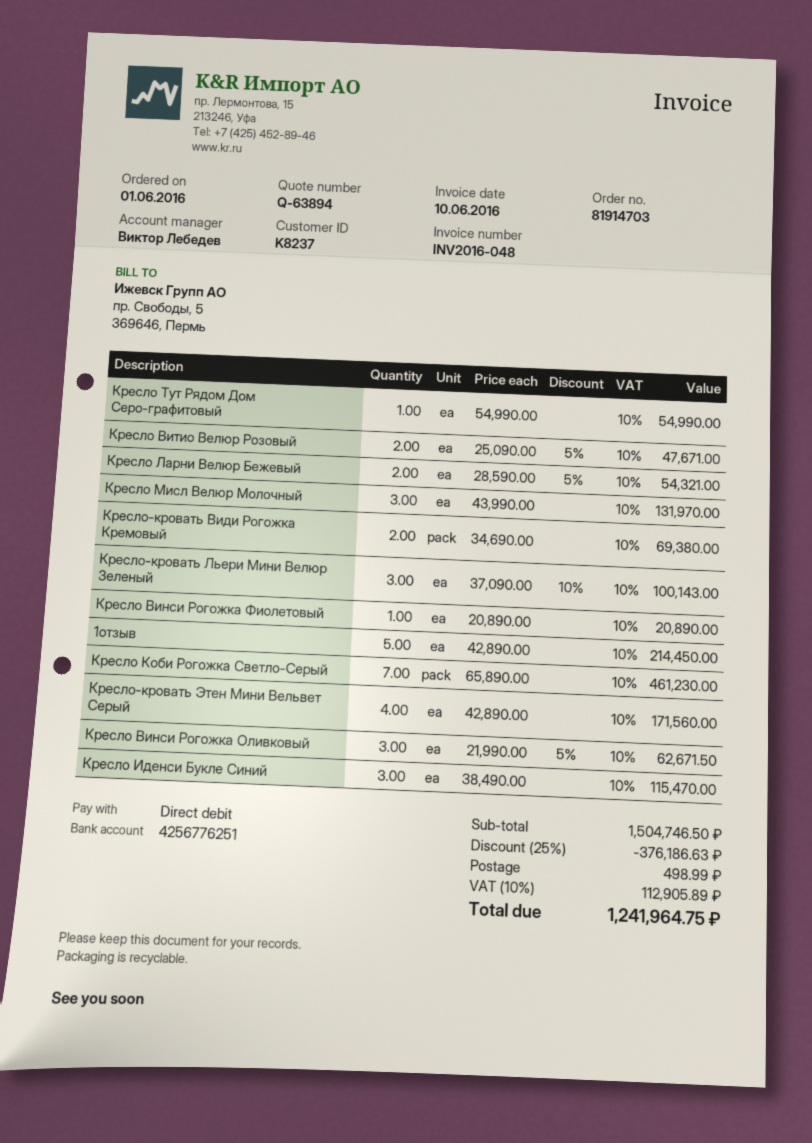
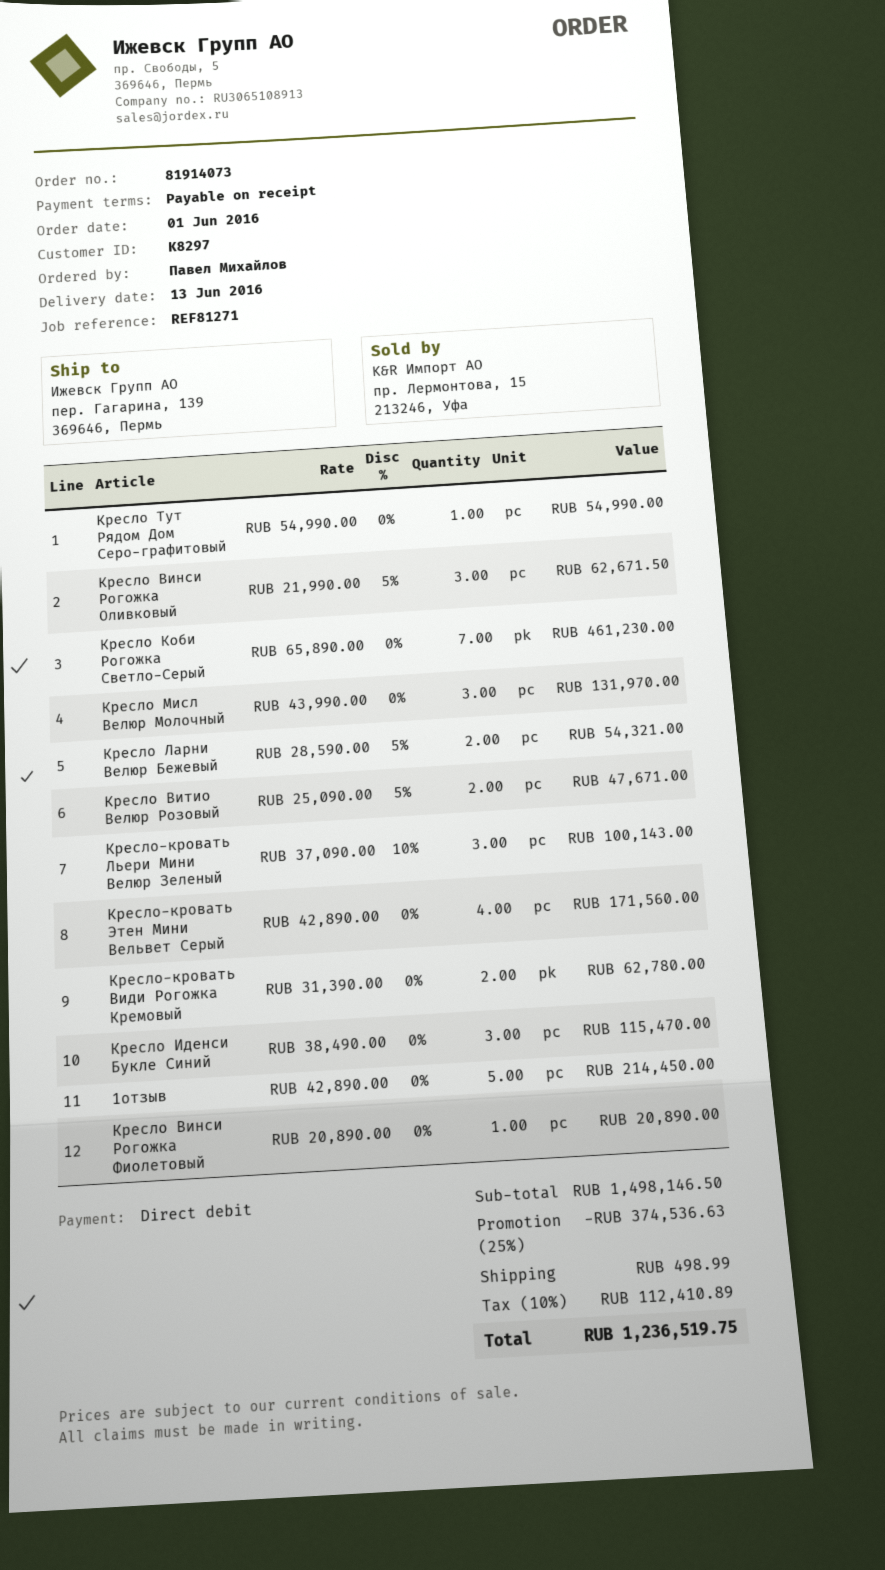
order number: 81914703 -> 81914073
customer number: K8237 -> K8297
Кресло-кровать Види Рогожка Кремовый: 2 x 34690.00 = 69380.00 -> 2 x 31390.00 = 62780.00
subtotal: 1504746.50 -> 1498146.50
discount: 25% = 376186.63 -> 25% = 374536.63
tax: 10% = 112905.89 -> 10% = 112410.89
total: 1241964.75 -> 1236519.75

